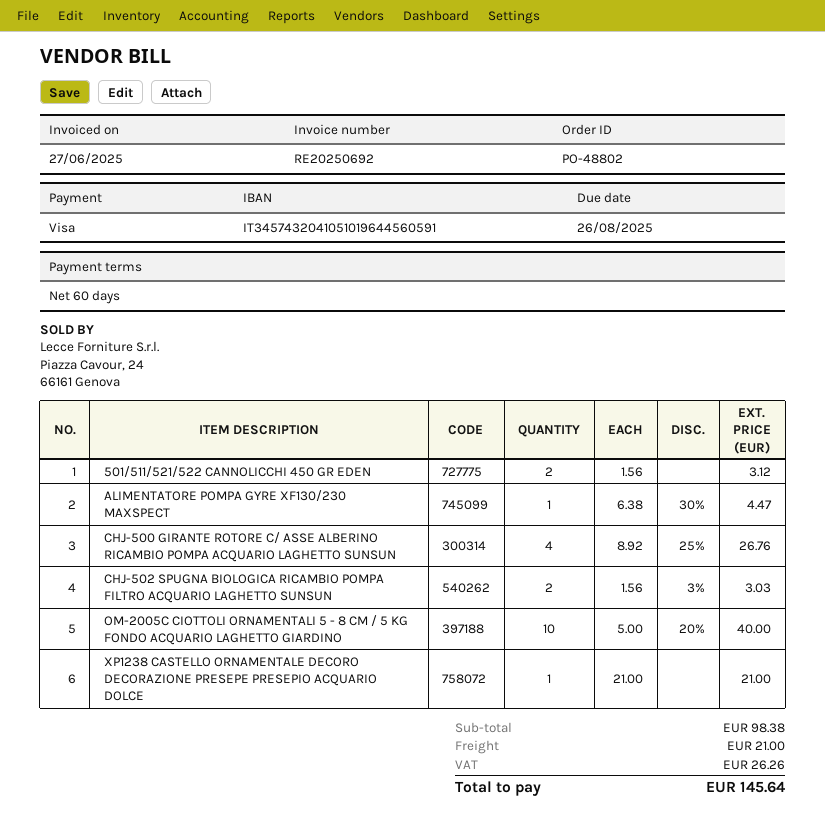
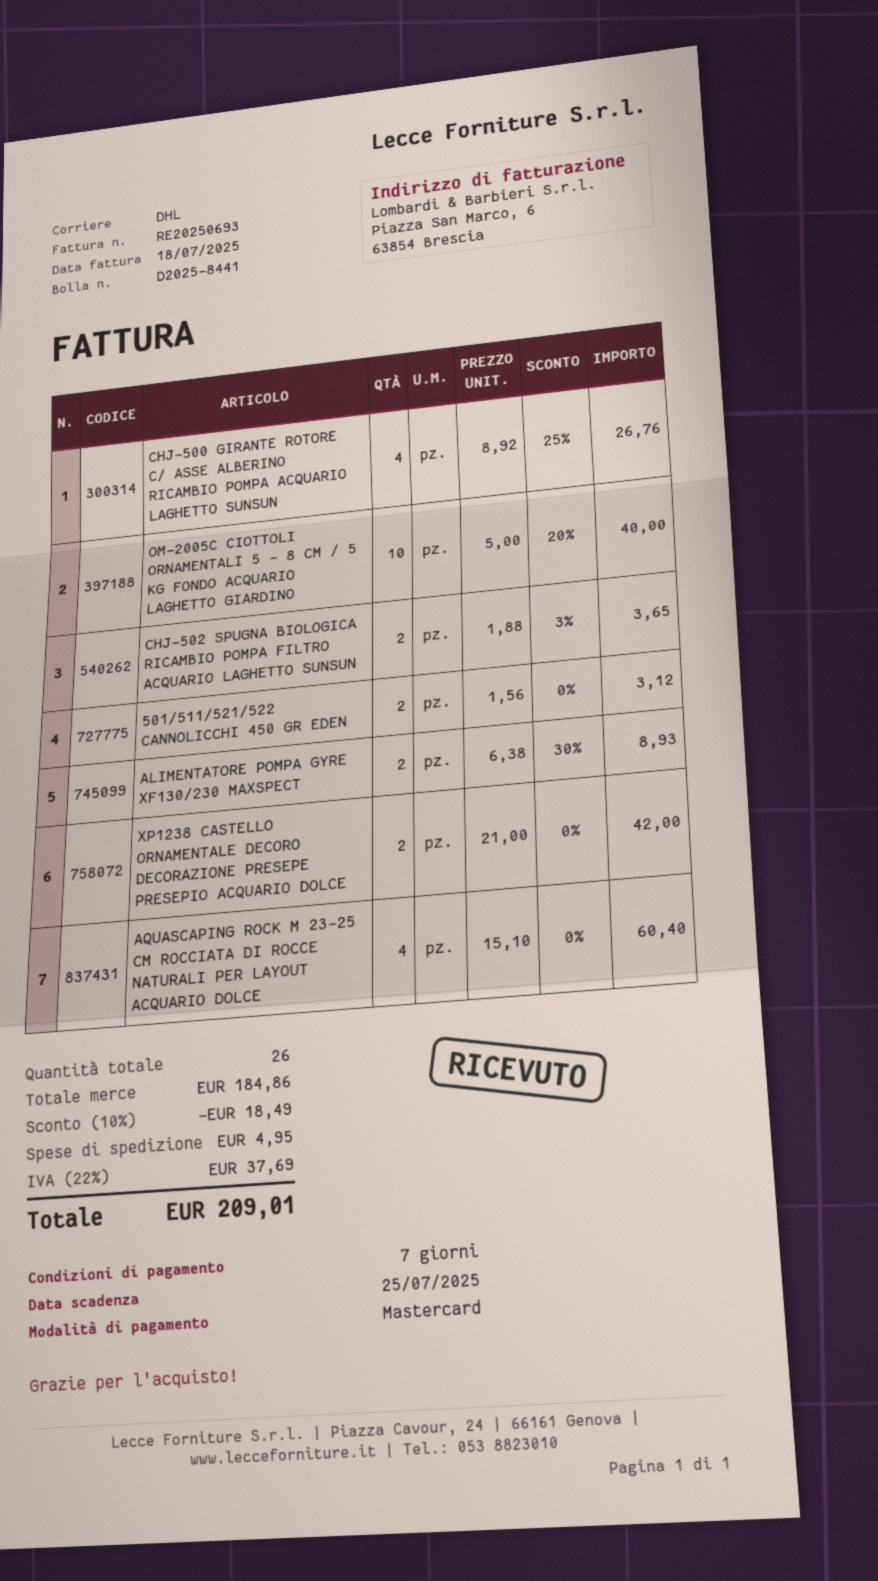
invoice number: RE20250692 -> RE20250693
invoice date: 2025-06-27 -> 2025-07-18
payment terms: 60 days -> 7 days
due date: 2025-08-26 -> 2025-07-25
payment method: Visa -> Mastercard
ALIMENTATORE POMPA GYRE XF130/230 MAXSPECT: 1 x 6.38 - 30% = 4.47 -> 2 x 6.38 - 30% = 8.93
CHJ-502 SPUGNA BIOLOGICA RICAMBIO POMPA FILTRO ACQUARIO LAGHETTO SUNSUN: 2 x 1.56 - 3% = 3.03 -> 2 x 1.88 - 3% = 3.65
XP1238 CASTELLO ORNAMENTALE DECORO DECORAZIONE PRESEPE PRESEPIO ACQUARIO DOLCE: 1 x 21.00 = 21.00 -> 2 x 21.00 = 42.00
AQUASCAPING ROCK M 23-25 CM ROCCIATA DI ROCCE NATURALI PER LAYOUT ACQUARIO DOLCE: none -> 4 x 15.10 = 60.40
subtotal: 98.38 -> 184.86
discount: none -> 10% = 18.49
shipping: 21.00 -> 4.95
tax: 26.26 -> 37.69
total: 145.64 -> 209.01

